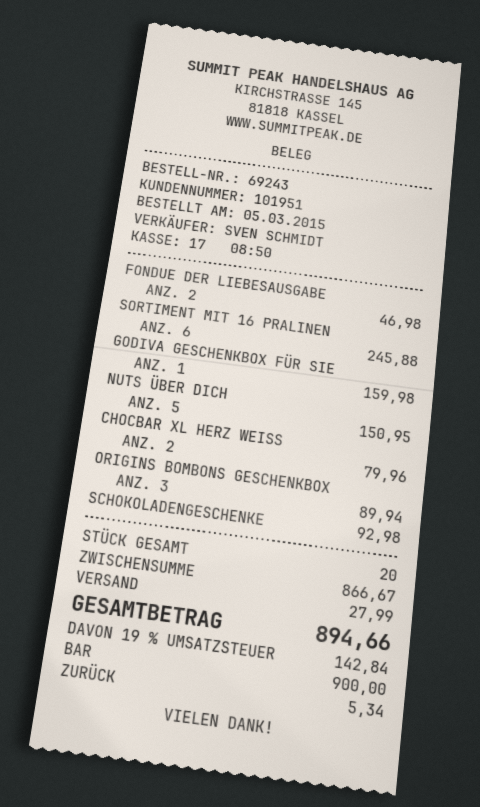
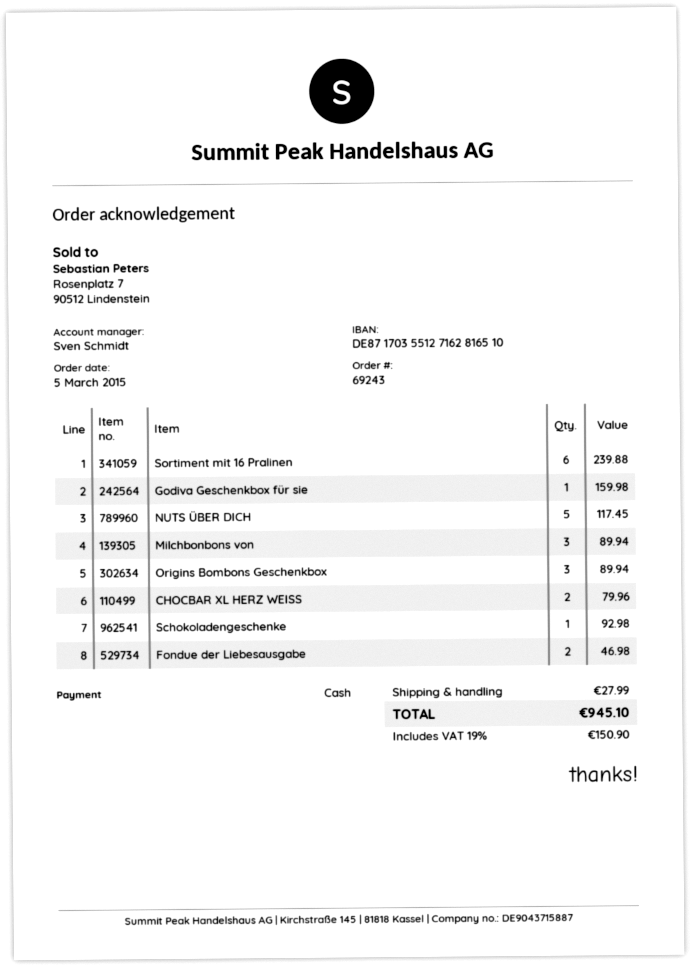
SORTIMENT MIT 16 PRALINEN: 6 for 245.88 -> 6 for 239.88
NUTS ÜBER DICH: 5 for 150.95 -> 5 for 117.45
Milchbonbons von: none -> 3 for 89.94
tax: 19% = 142.84 -> 19% = 150.90
total: 894.66 -> 945.10

